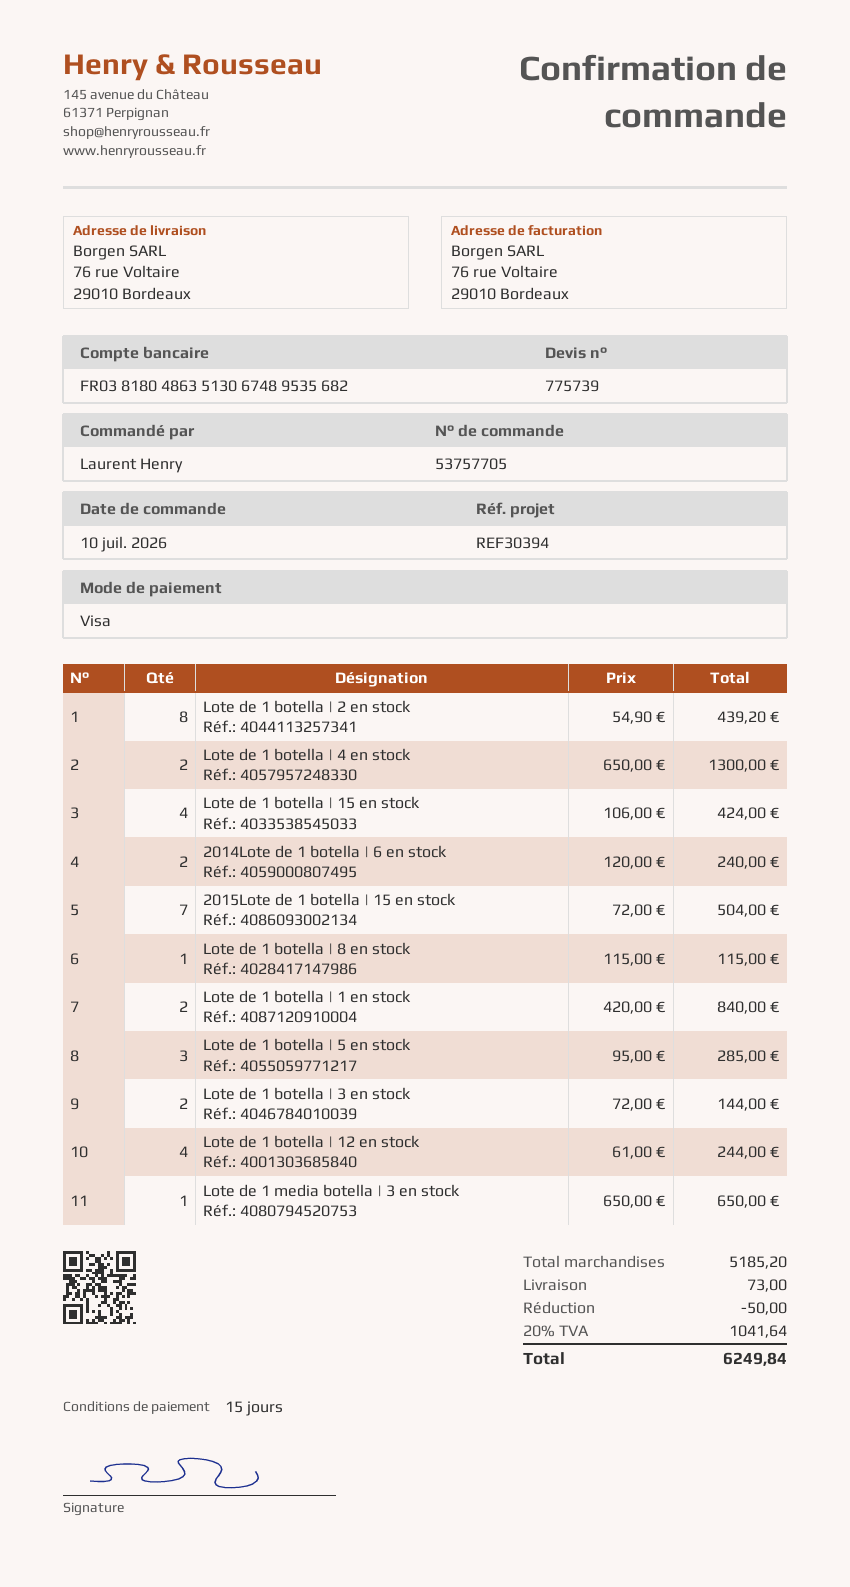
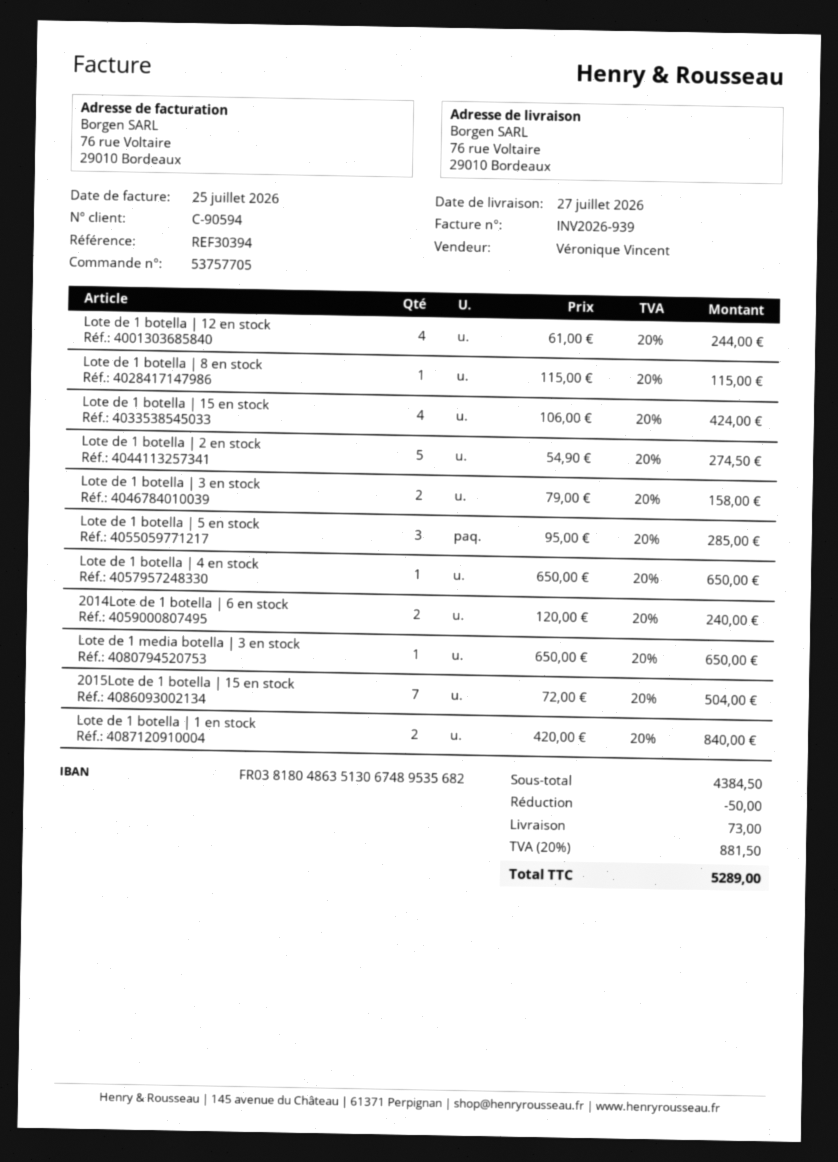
Lote de 1 botella | 2 en stock: 8 x 54.90 = 439.20 -> 5 x 54.90 = 274.50
Lote de 1 botella | 4 en stock: 2 x 650.00 = 1300.00 -> 1 x 650.00 = 650.00
Lote de 1 botella | 3 en stock: 2 x 72.00 = 144.00 -> 2 x 79.00 = 158.00
subtotal: 5185.20 -> 4384.50
tax: 20% = 1041.64 -> 20% = 881.50
total: 6249.84 -> 5289.00

